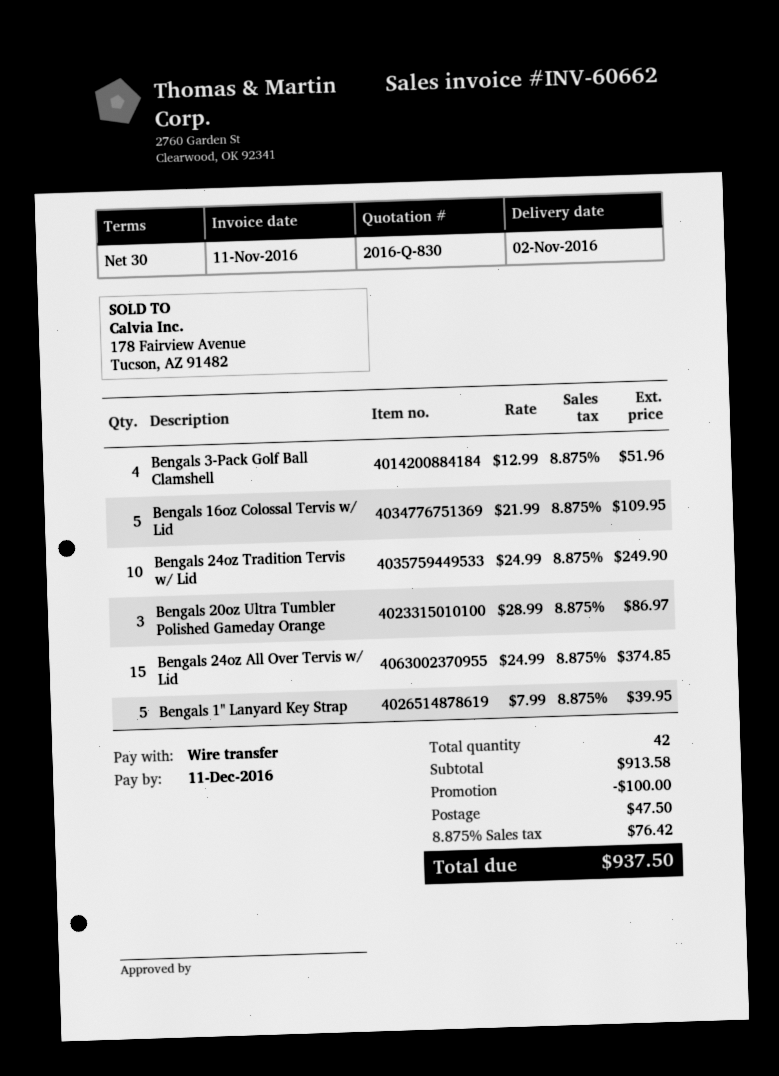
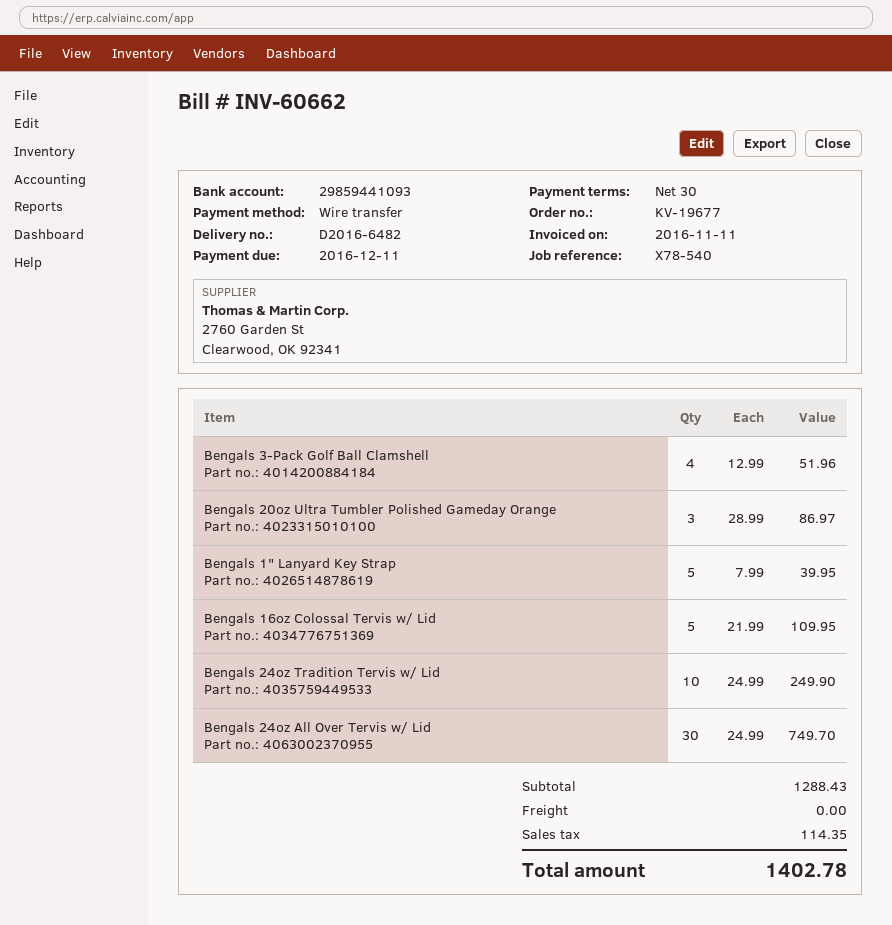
Bengals 24oz All Over Tervis w/ Lid: 15 x 24.99 = 374.85 -> 30 x 24.99 = 749.70
subtotal: 913.58 -> 1288.43
discount: 100.00 -> none
shipping: 47.50 -> 0.00
tax: 76.42 -> 114.35
total: 937.50 -> 1402.78

